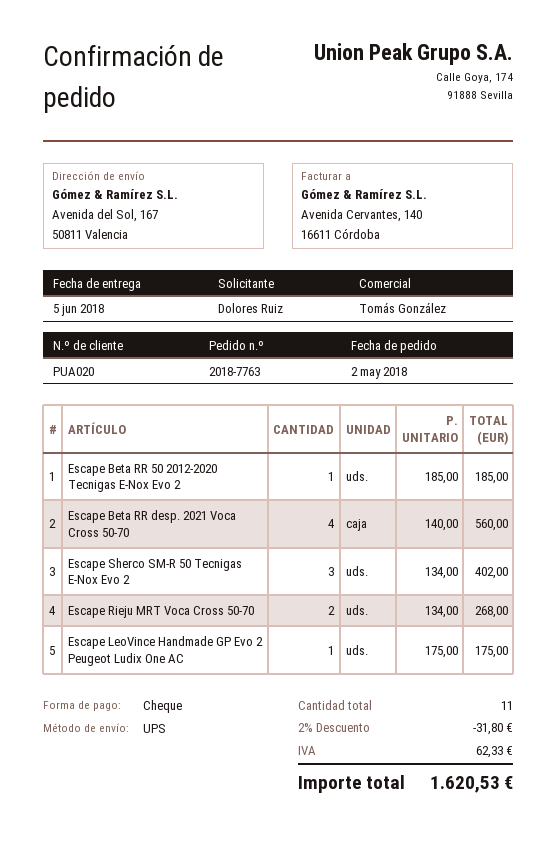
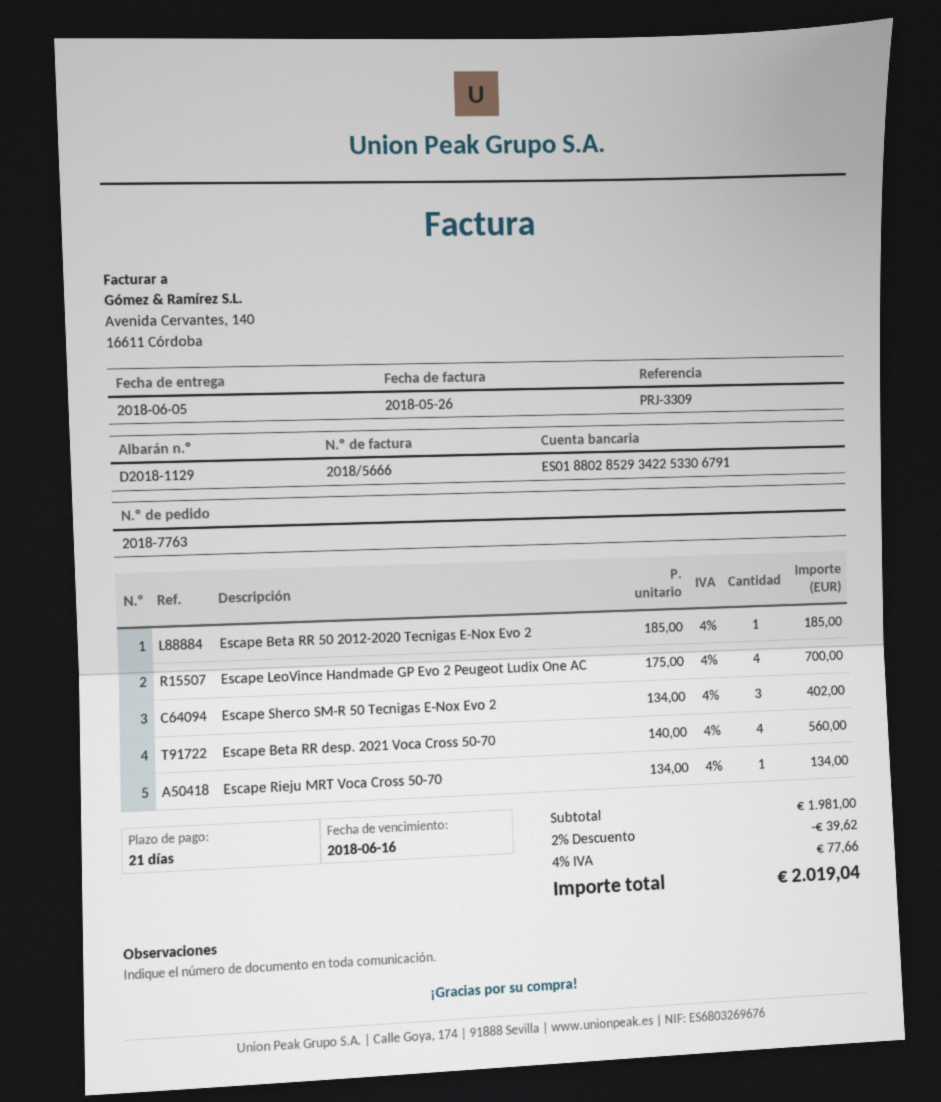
Escape Rieju MRT Voca Cross 50-70: 2 x 134.00 = 268.00 -> 1 x 134.00 = 134.00
Escape LeoVince Handmade GP Evo 2 Peugeot Ludix One AC: 1 x 175.00 = 175.00 -> 4 x 175.00 = 700.00
discount: 2% = 31.80 -> 2% = 39.62
tax: 62.33 -> 77.66
total: 1620.53 -> 2019.04

